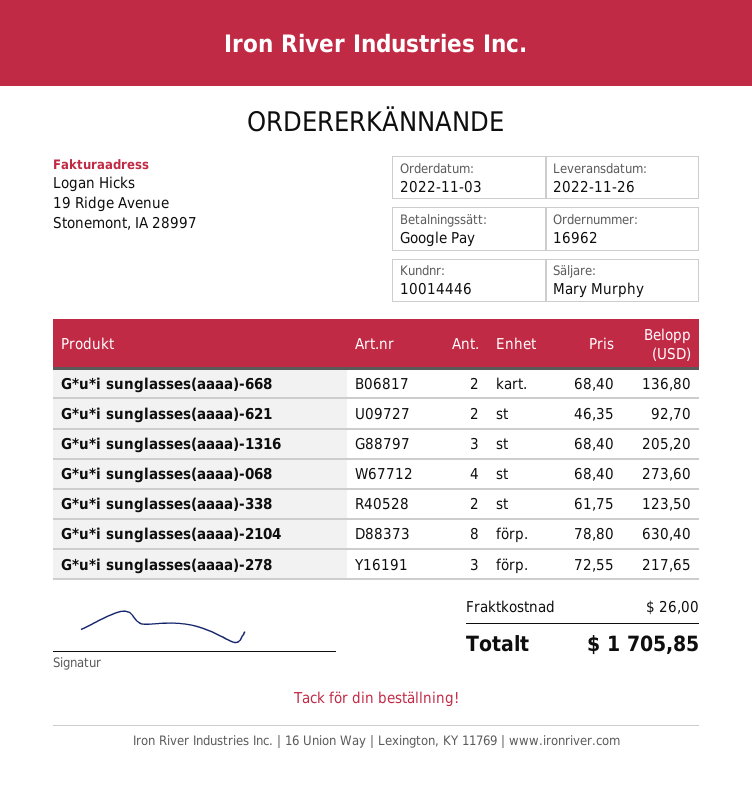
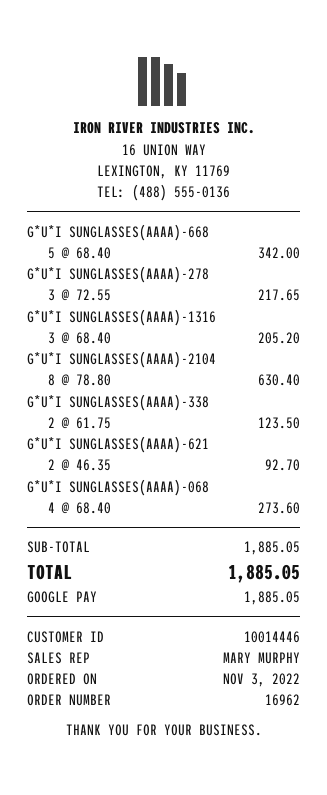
G*u*i sunglasses(aaaa)-668: 2 x 68.40 = 136.80 -> 5 x 68.40 = 342.00
shipping: 26.00 -> none
total: 1705.85 -> 1885.05

